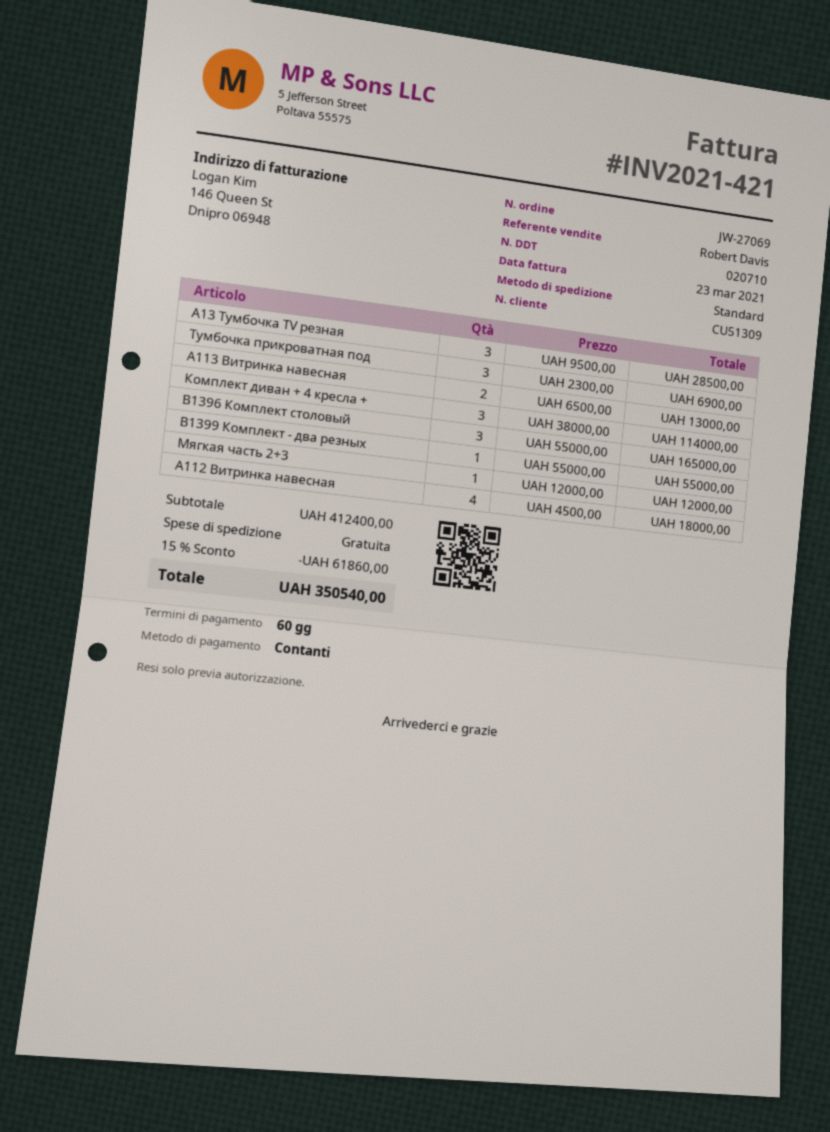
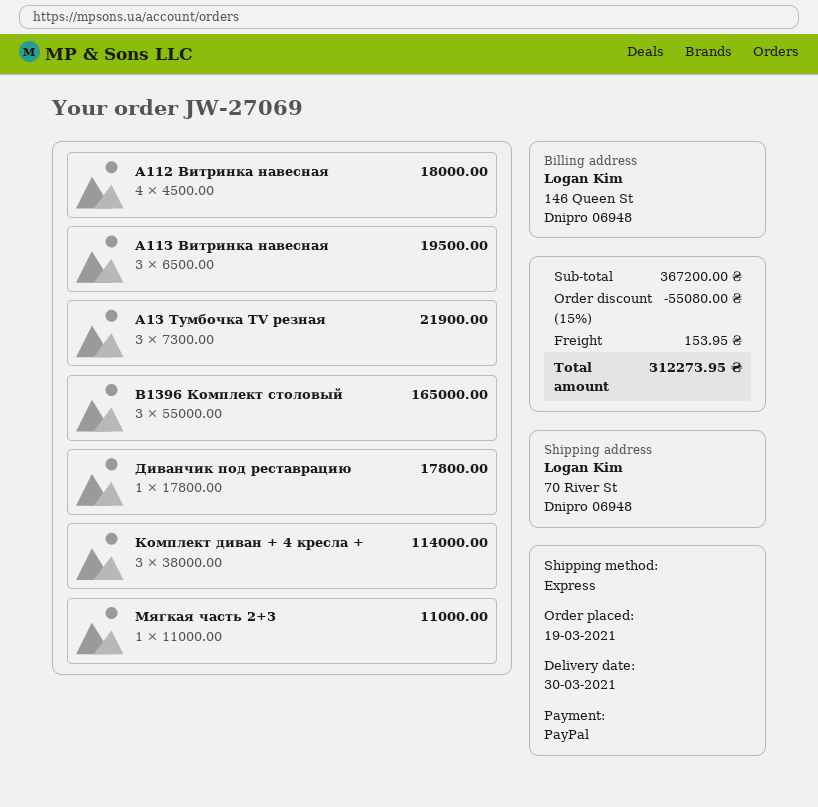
payment method: cash -> PayPal
shipping method: standard -> express
А13 Тумбочка TV резная: 3 x 9500.00 = 28500.00 -> 3 x 7300.00 = 21900.00
Тумбочка прикроватная под: 3 x 2300.00 = 6900.00 -> none
А113 Витринка навесная: 2 x 6500.00 = 13000.00 -> 3 x 6500.00 = 19500.00
В1399 Комплект - два резных: 1 x 55000.00 = 55000.00 -> none
Мягкая часть 2+3: 1 x 12000.00 = 12000.00 -> 1 x 11000.00 = 11000.00
Диванчик под реставрацию: none -> 1 x 17800.00 = 17800.00
subtotal: 412400.00 -> 367200.00
discount: 15% = 61860.00 -> 15% = 55080.00
shipping: 0.00 -> 153.95
total: 350540.00 -> 312273.95

